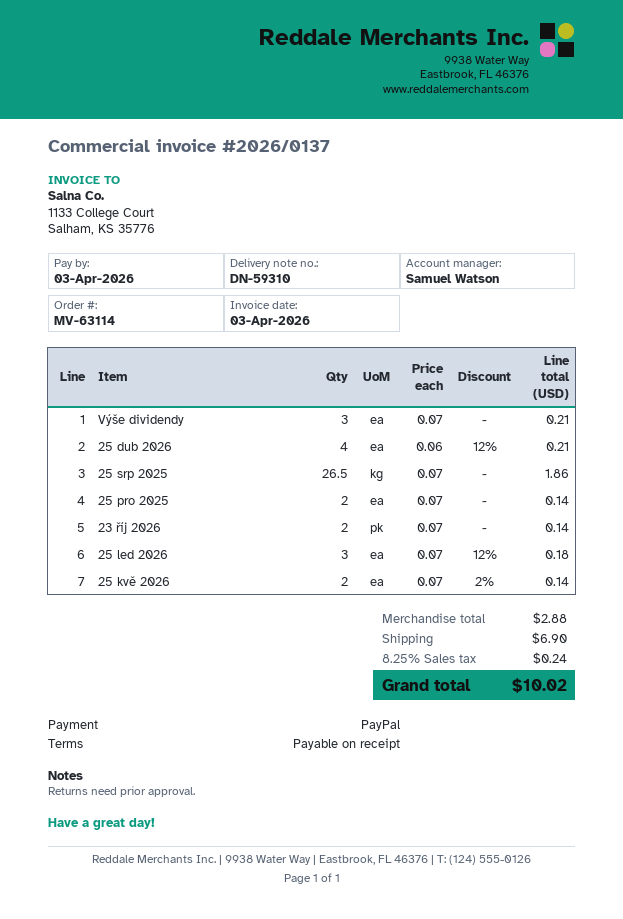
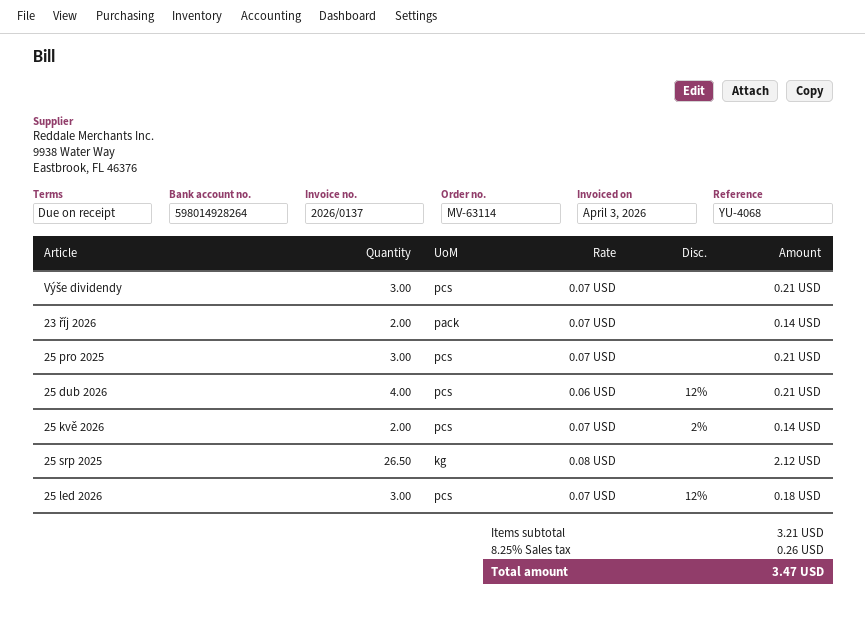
25 srp 2025: 26.5 x 0.07 = 1.86 -> 26.5 x 0.08 = 2.12
25 pro 2025: 2 x 0.07 = 0.14 -> 3 x 0.07 = 0.21
subtotal: 2.88 -> 3.21
shipping: 6.90 -> none
tax: 8.25% = 0.24 -> 8.25% = 0.26
total: 10.02 -> 3.47

